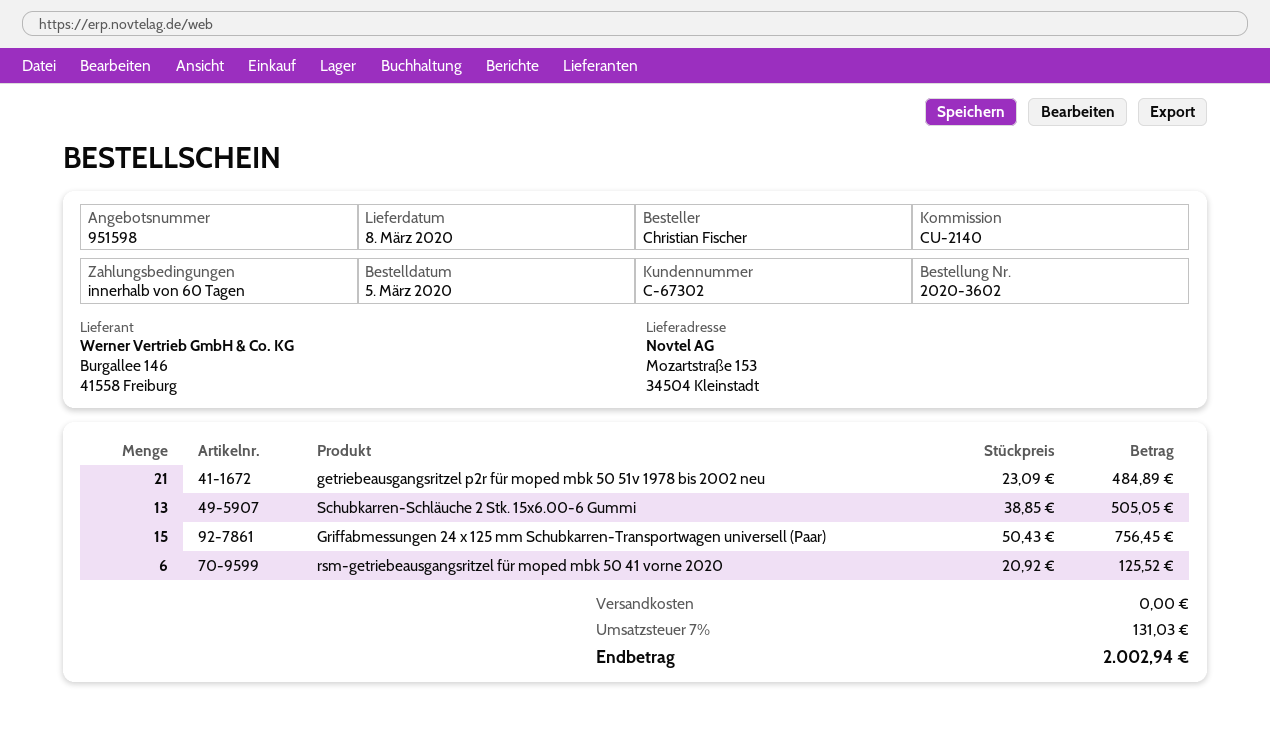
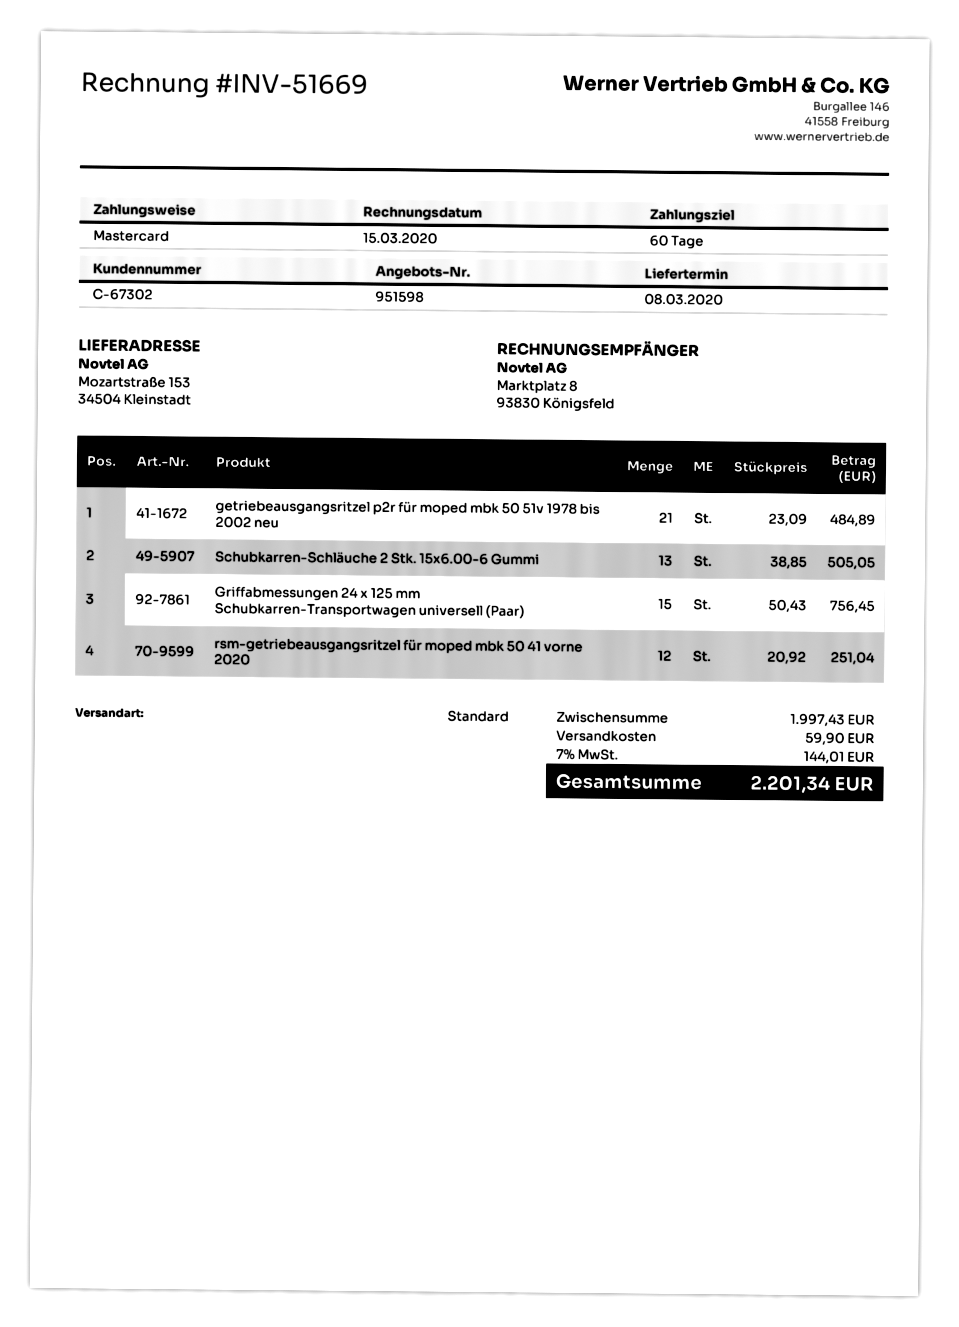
rsm-getriebeausgangsritzel für moped mbk 50 41 vorne 2020: 6 x 20.92 = 125.52 -> 12 x 20.92 = 251.04
shipping: 0.00 -> 59.90
tax: 7% = 131.03 -> 7% = 144.01
total: 2002.94 -> 2201.34

